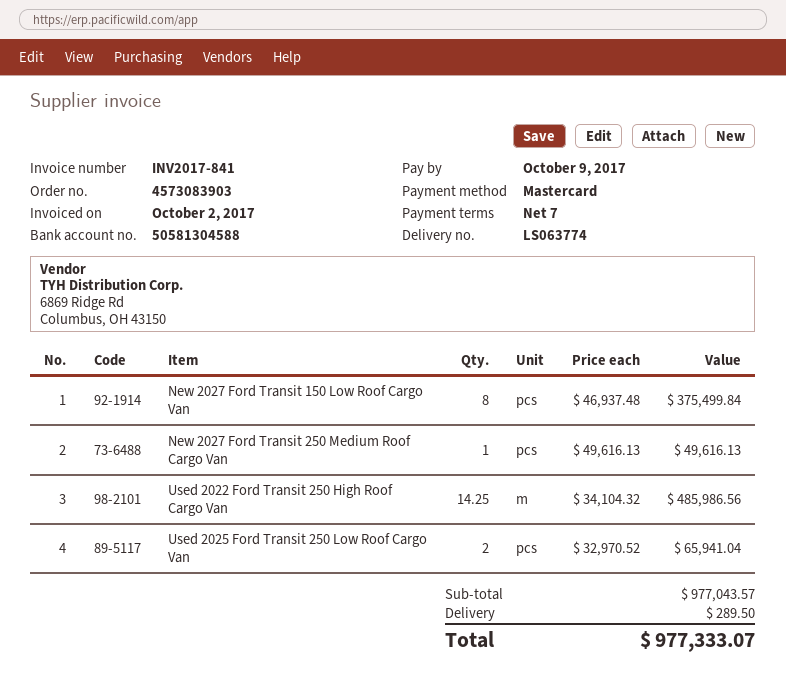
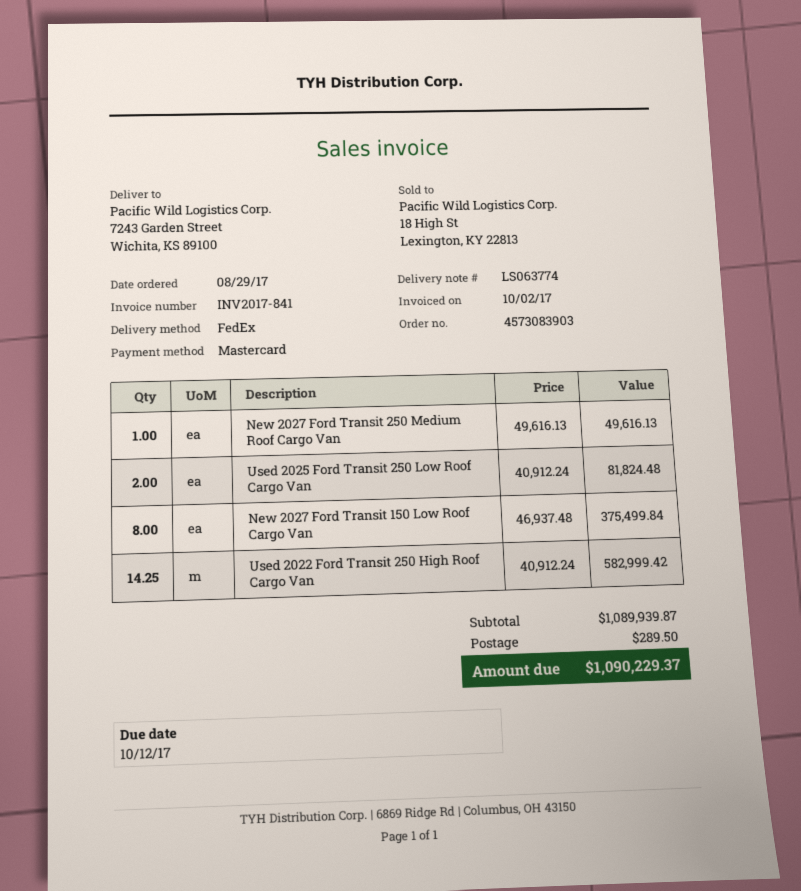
due date: 2017-10-09 -> 2017-10-12
Used 2022 Ford Transit 250 High Roof Cargo Van: 14.25 x 34104.32 = 485986.56 -> 14.25 x 40912.24 = 582999.42
Used 2025 Ford Transit 250 Low Roof Cargo Van: 2 x 32970.52 = 65941.04 -> 2 x 40912.24 = 81824.48
subtotal: 977043.57 -> 1089939.87
total: 977333.07 -> 1090229.37

